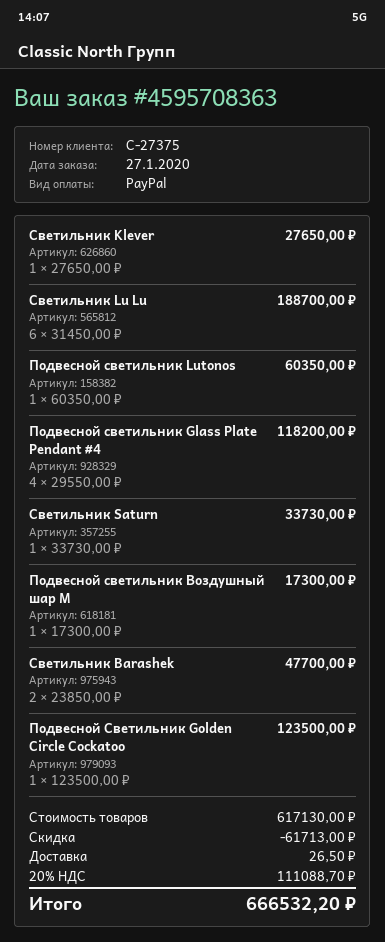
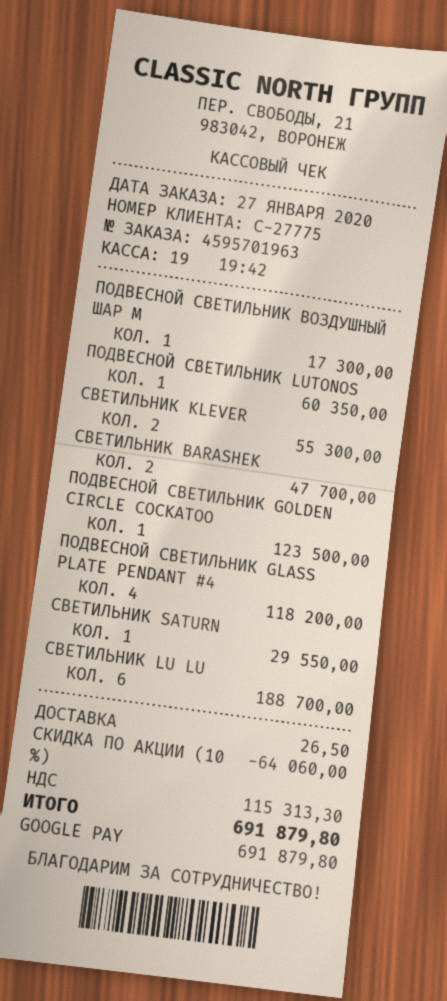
order number: 4595708363 -> 4595701963
customer number: C-27375 -> C-27775
payment method: PayPal -> Google Pay
Светильник Klever: 1 for 27650.00 -> 2 for 55300.00
Светильник Saturn: 1 for 33730.00 -> 1 for 29550.00
discount: 61713.00 -> 64060.00
tax: 111088.70 -> 115313.30
total: 666532.20 -> 691879.80

